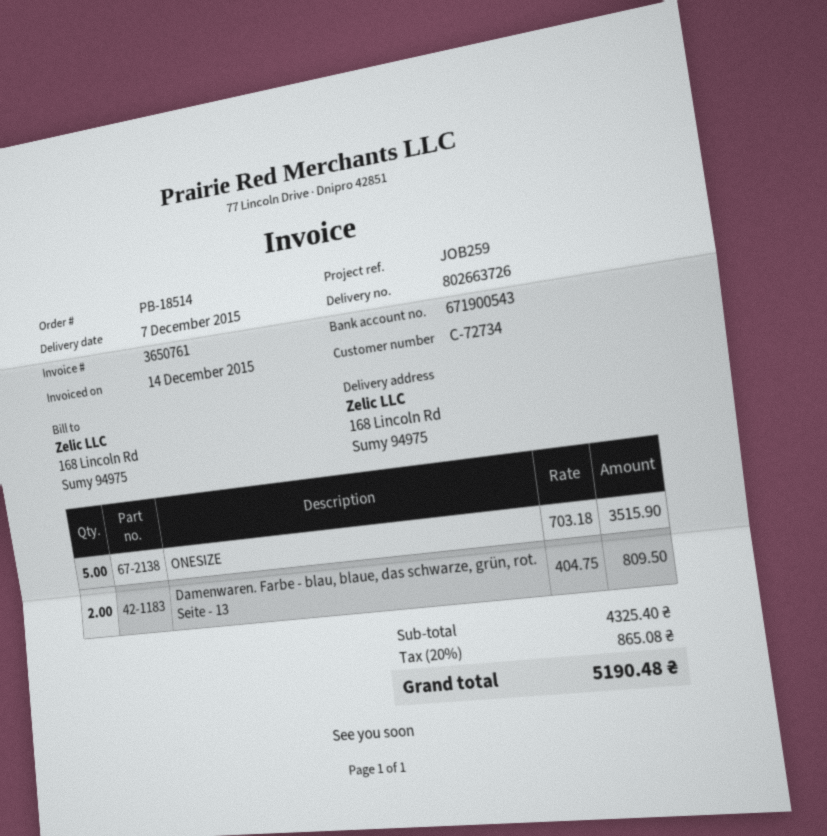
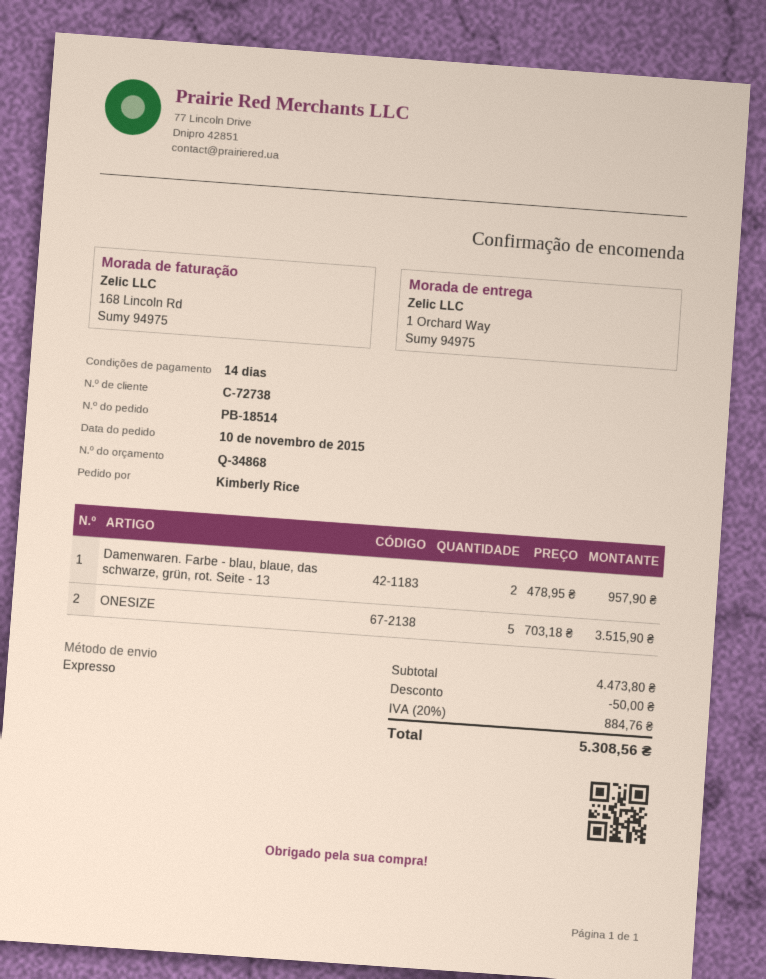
customer number: C-72734 -> C-72738
ship to: 168 Lincoln Rd, Sumy 94975 -> 1 Orchard Way, Sumy 94975
Damenwaren. Farbe - blau, blaue, das schwarze, grün, rot. Seite - 13: 2 x 404.75 = 809.50 -> 2 x 478.95 = 957.90
subtotal: 4325.40 -> 4473.80
discount: none -> 50.00
tax: 20% = 865.08 -> 20% = 884.76
total: 5190.48 -> 5308.56

